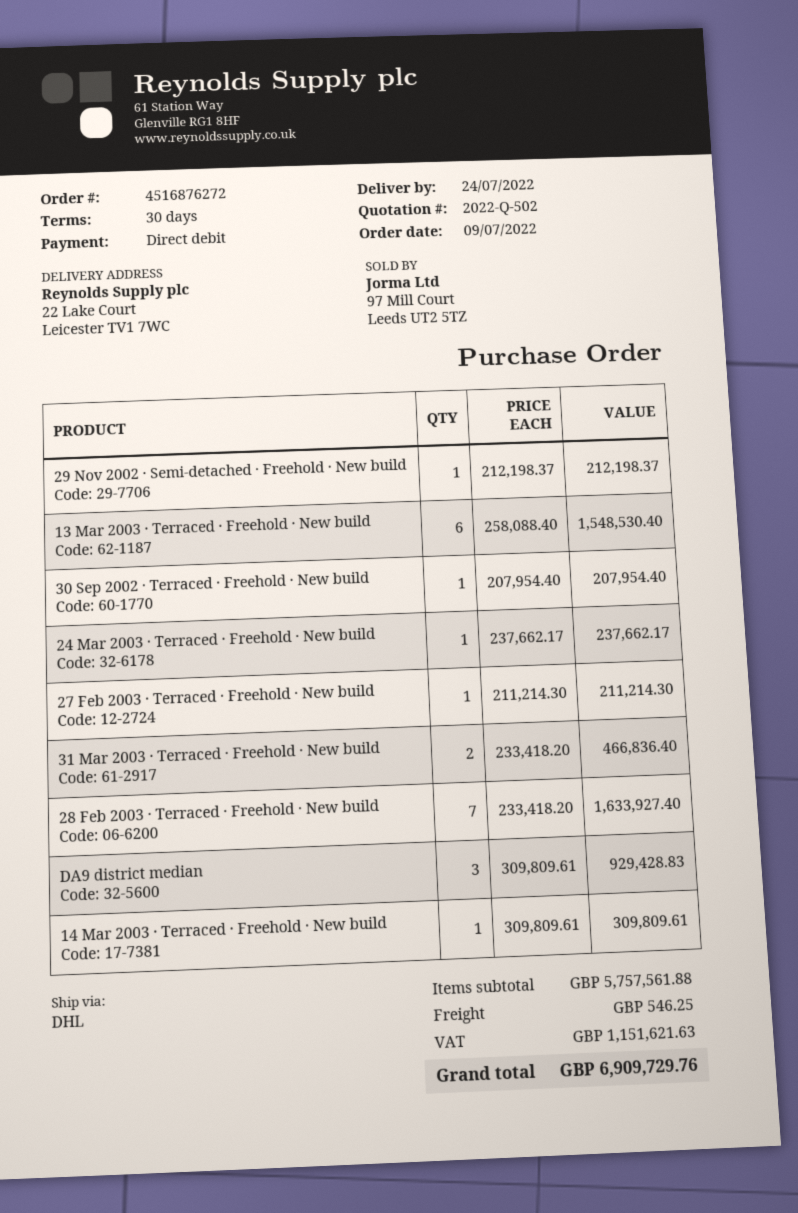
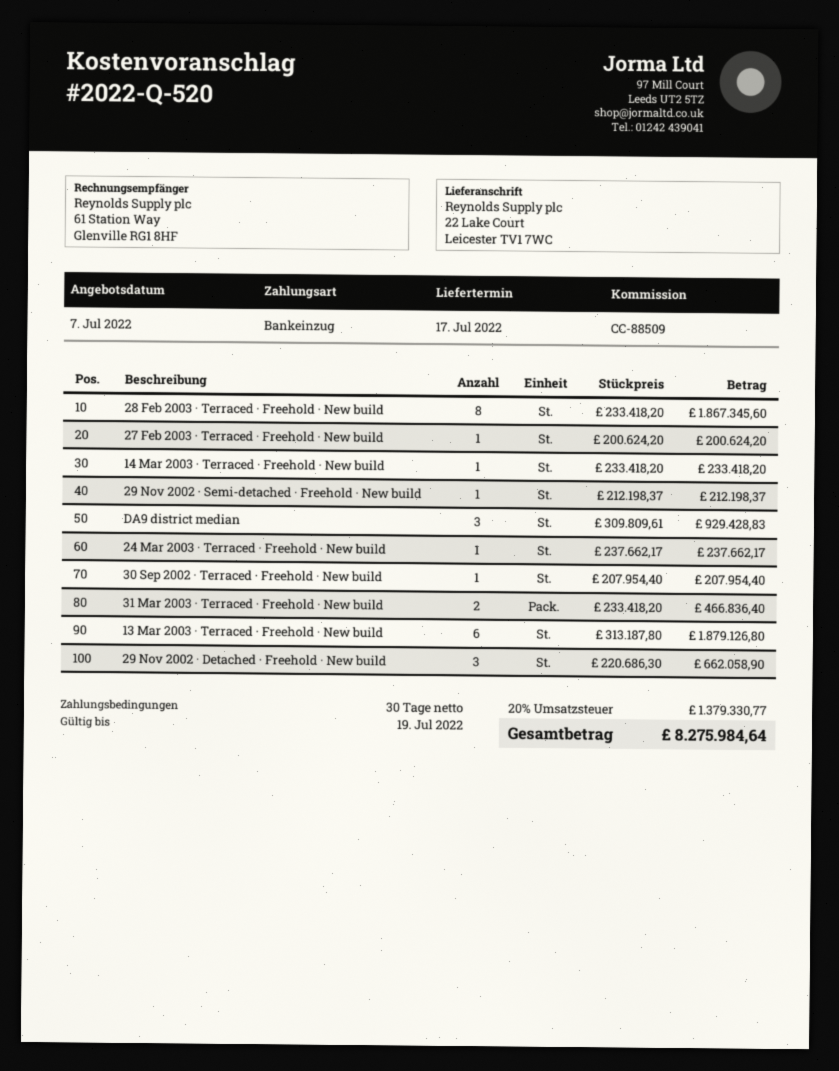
quote number: 2022-Q-502 -> 2022-Q-520
delivery date: 2022-07-24 -> 2022-07-17
13 Mar 2003 · Terraced · Freehold · New build: 6 x 258088.40 = 1548530.40 -> 6 x 313187.80 = 1879126.80
27 Feb 2003 · Terraced · Freehold · New build: 1 x 211214.30 = 211214.30 -> 1 x 200624.20 = 200624.20
28 Feb 2003 · Terraced · Freehold · New build: 7 x 233418.20 = 1633927.40 -> 8 x 233418.20 = 1867345.60
14 Mar 2003 · Terraced · Freehold · New build: 1 x 309809.61 = 309809.61 -> 1 x 233418.20 = 233418.20
29 Nov 2002 · Detached · Freehold · New build: none -> 3 x 220686.30 = 662058.90
shipping: 546.25 -> none
tax: 1151621.63 -> 1379330.77
total: 6909729.76 -> 8275984.64

